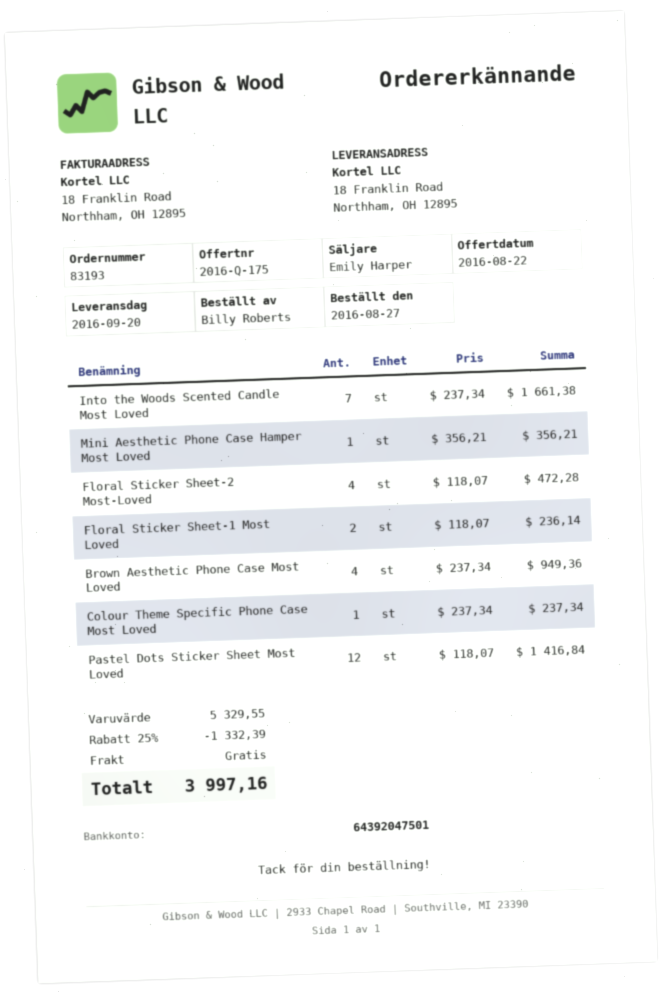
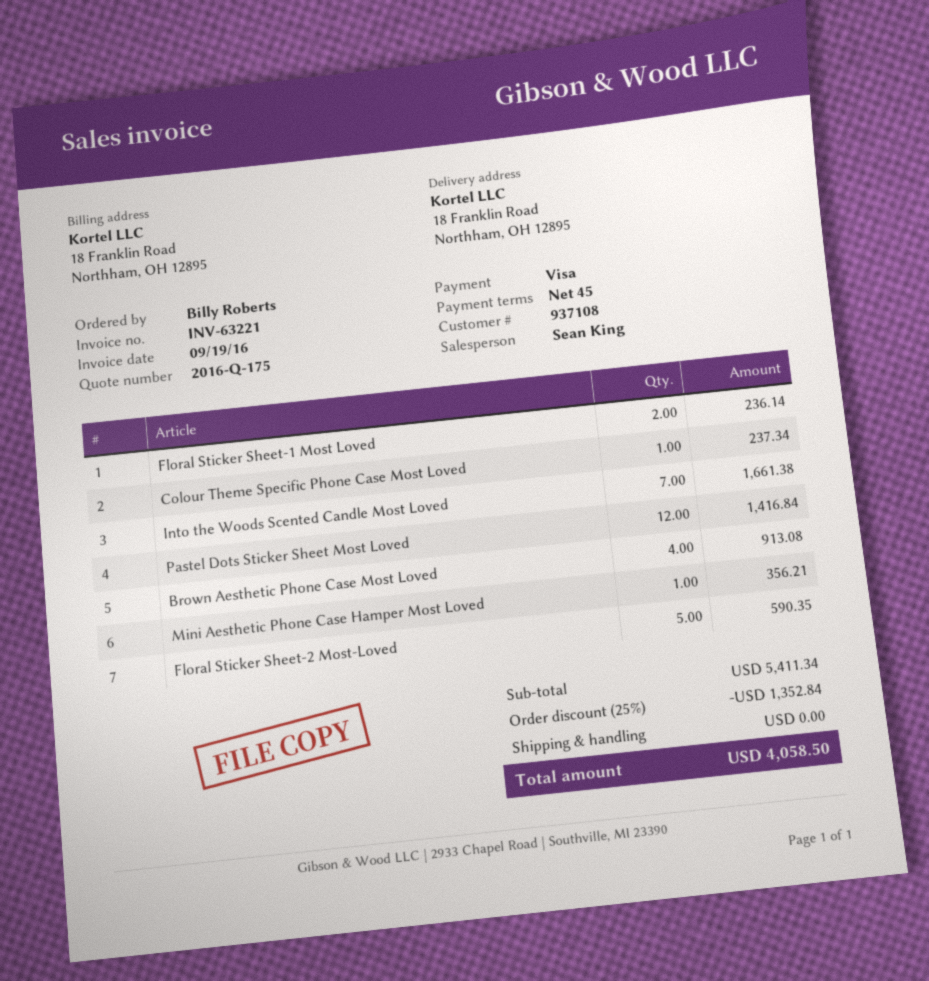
sales rep: Emily Harper -> Sean King
Floral Sticker Sheet-2 Most-Loved: 4 for 472.28 -> 5 for 590.35
Brown Aesthetic Phone Case Most Loved: 4 for 949.36 -> 4 for 913.08
subtotal: 5329.55 -> 5411.34
discount: 25% = 1332.39 -> 25% = 1352.84
total: 3997.16 -> 4058.50

